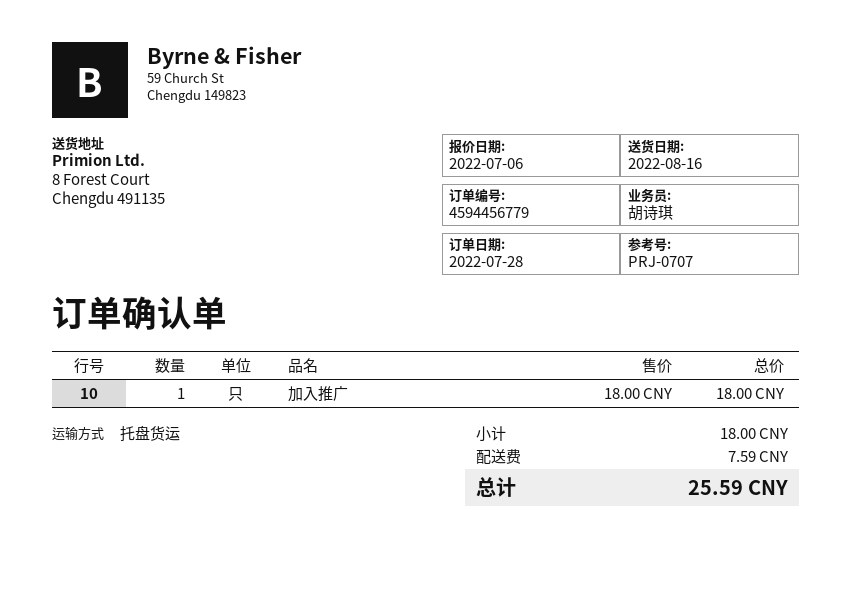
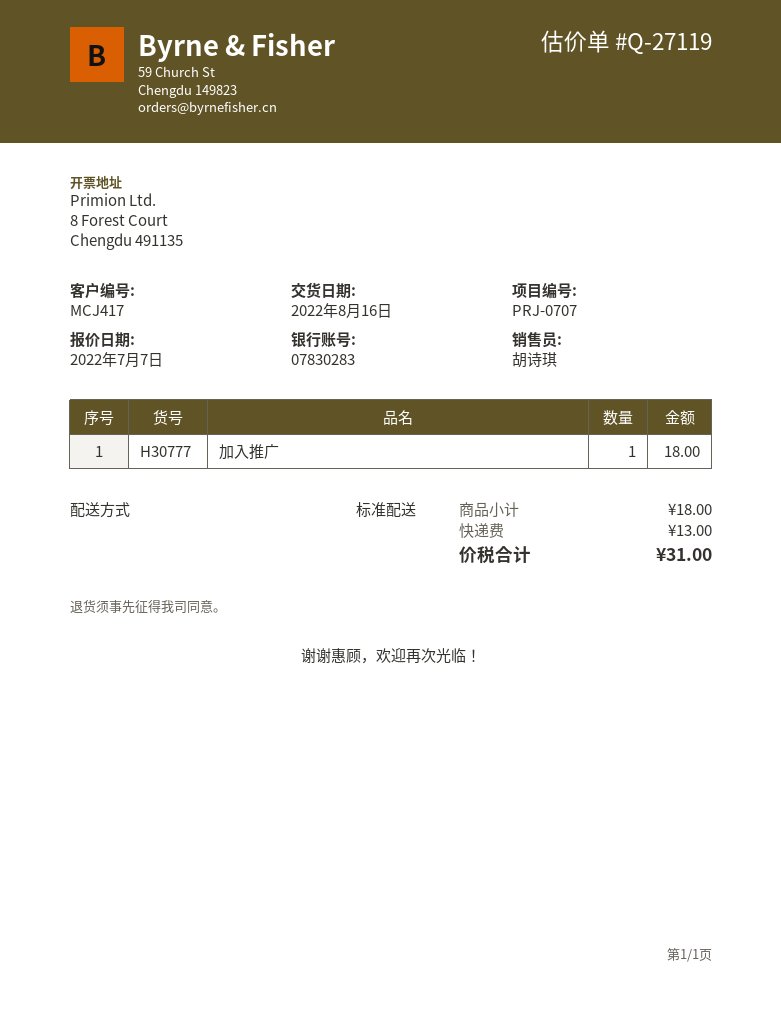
quote date: 2022-07-06 -> 2022-07-07
shipping method: pallet freight -> standard
shipping: 7.59 -> 13.00
total: 25.59 -> 31.00

